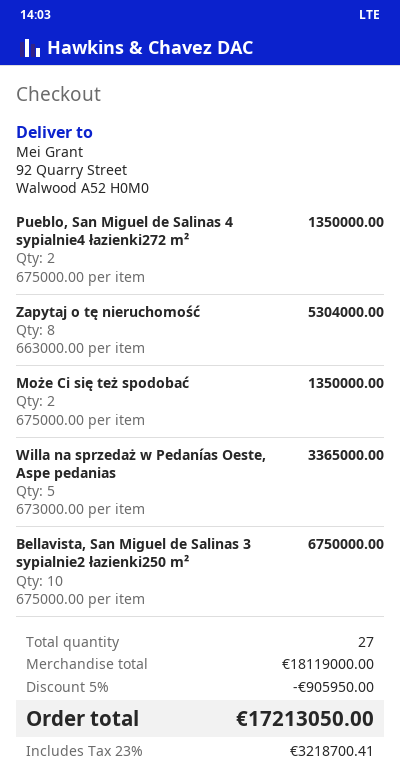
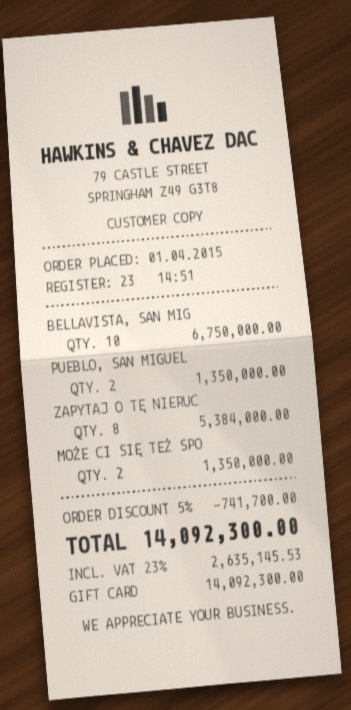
Zapytaj o tę nieruchomość: 8 for 5304000.00 -> 8 for 5384000.00
Willa na sprzedaż w Pedanías Oeste, Aspe pedanias: 5 for 3365000.00 -> none
discount: 5% = 905950.00 -> 5% = 741700.00
tax: 23% = 3218700.41 -> 23% = 2635145.53
total: 17213050.00 -> 14092300.00

